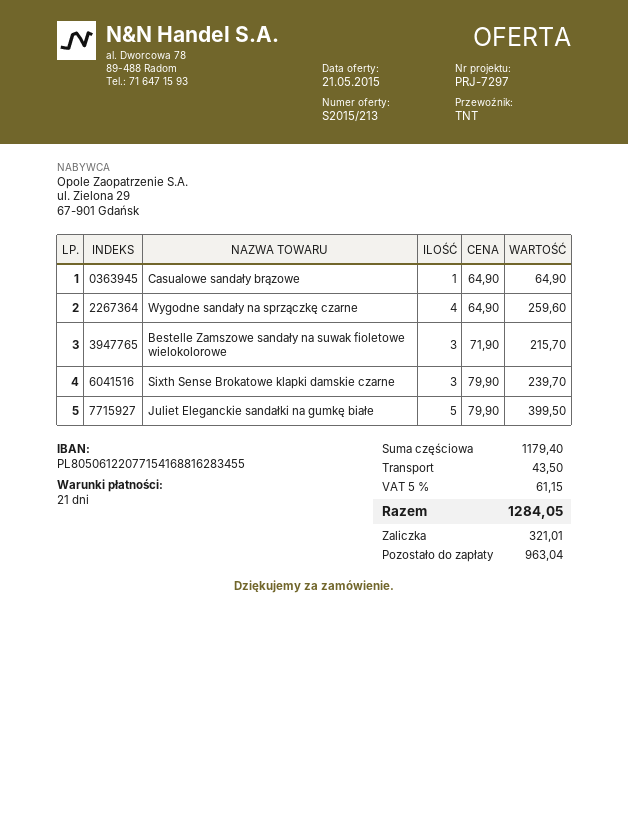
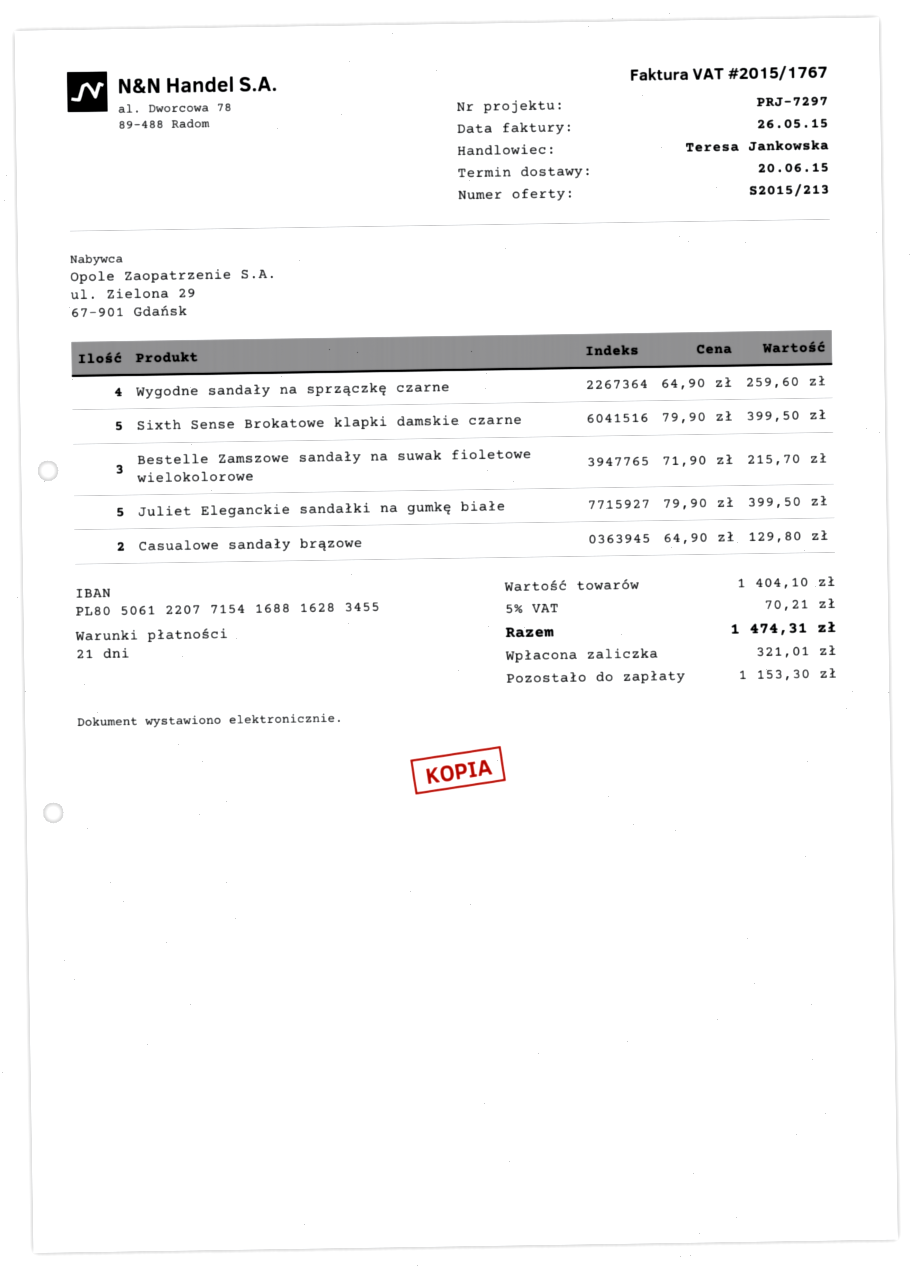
Casualowe sandały brązowe: 1 x 64.90 = 64.90 -> 2 x 64.90 = 129.80
Sixth Sense Brokatowe klapki damskie czarne: 3 x 79.90 = 239.70 -> 5 x 79.90 = 399.50
subtotal: 1179.40 -> 1404.10
shipping: 43.50 -> none
tax: 5% = 61.15 -> 5% = 70.21
total: 1284.05 -> 1474.31
balance: 963.04 -> 1153.30

